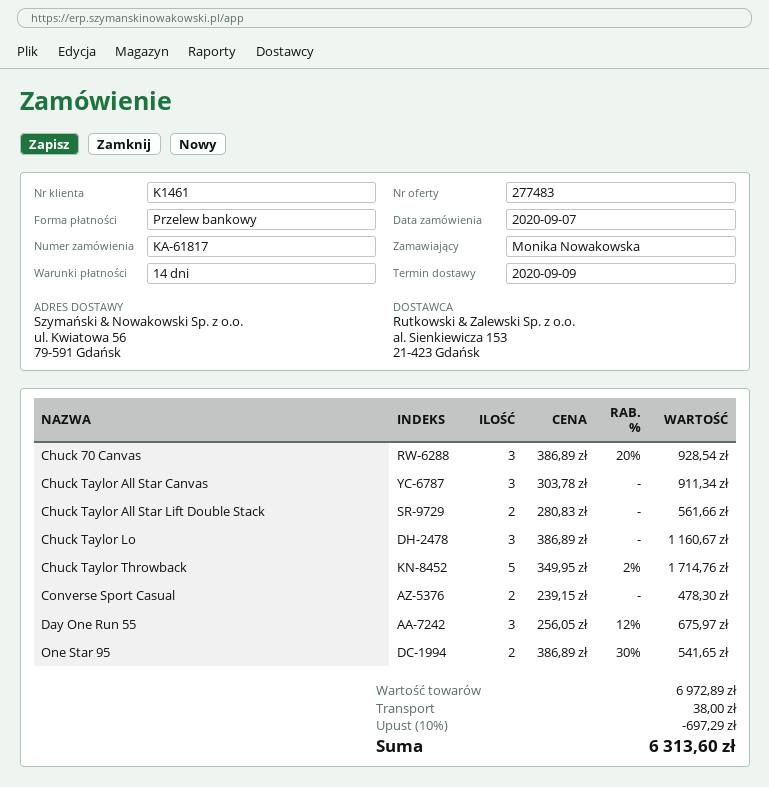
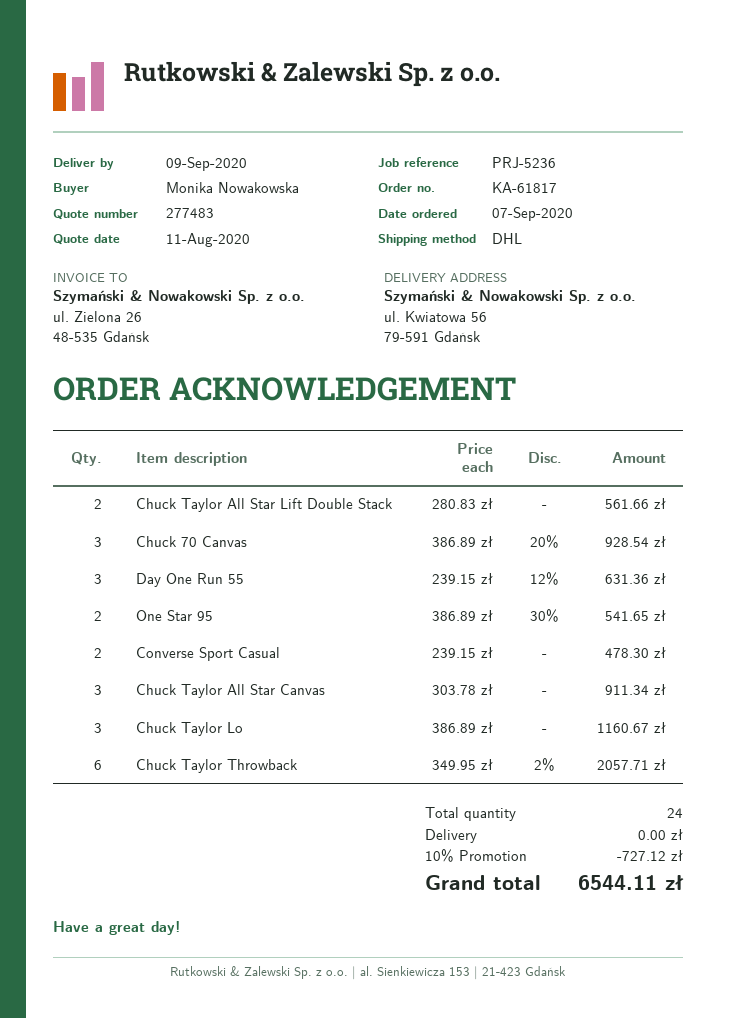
Chuck Taylor Throwback: 5 x 349.95 - 2% = 1714.76 -> 6 x 349.95 - 2% = 2057.71
Day One Run 55: 3 x 256.05 - 12% = 675.97 -> 3 x 239.15 - 12% = 631.36
discount: 10% = 697.29 -> 10% = 727.12
shipping: 38.00 -> 0.00
total: 6313.60 -> 6544.11

